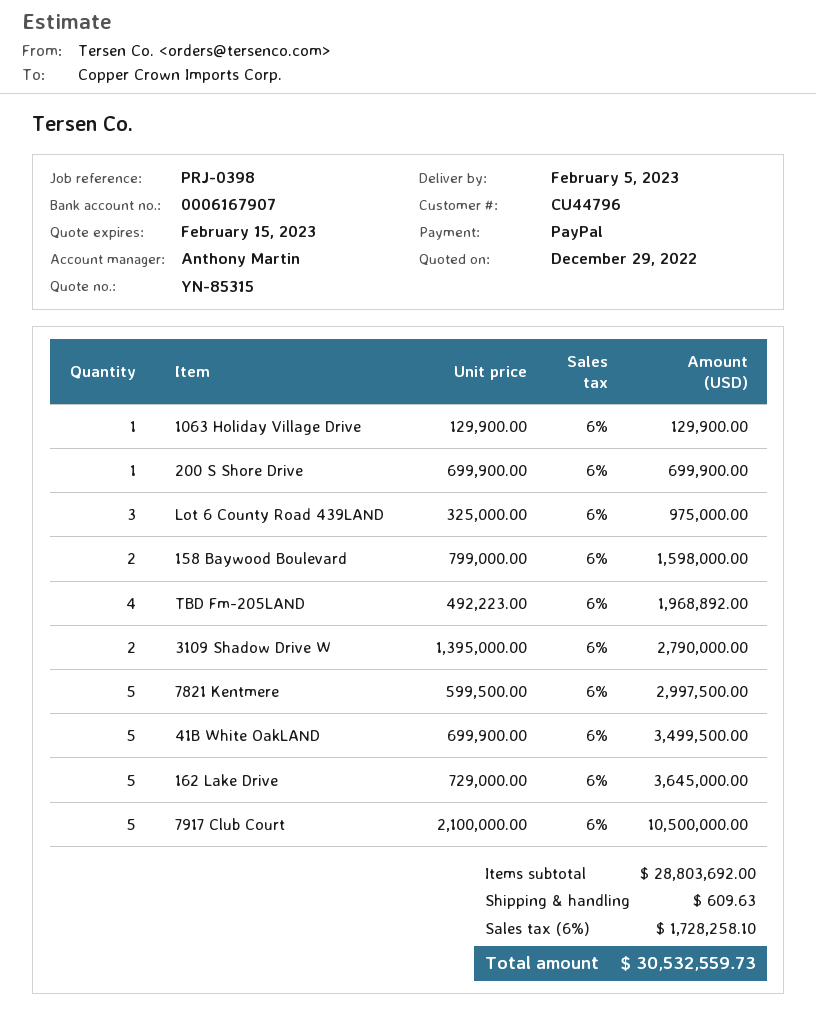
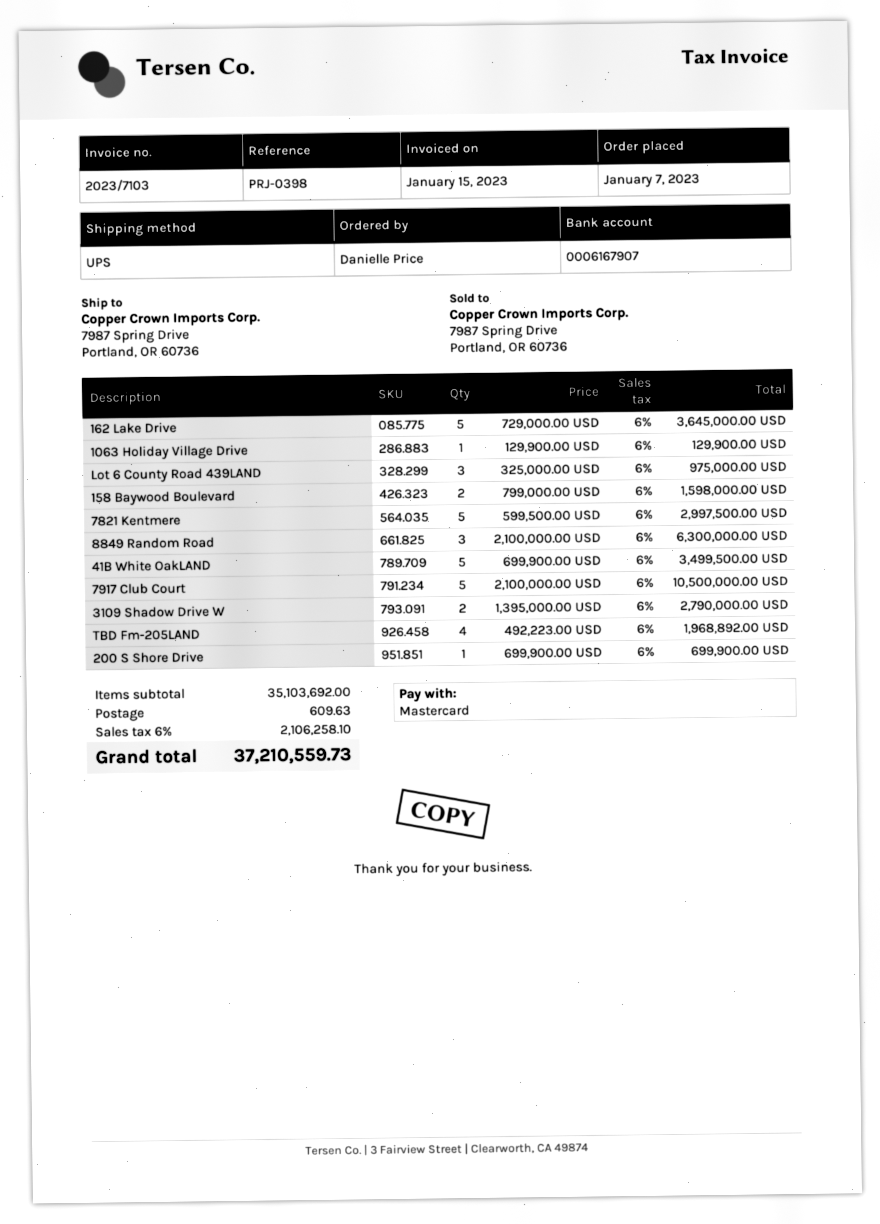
payment method: PayPal -> Mastercard
8849 Random Road: none -> 3 x 2100000.00 = 6300000.00
subtotal: 28803692.00 -> 35103692.00
tax: 6% = 1728258.10 -> 6% = 2106258.10
total: 30532559.73 -> 37210559.73

